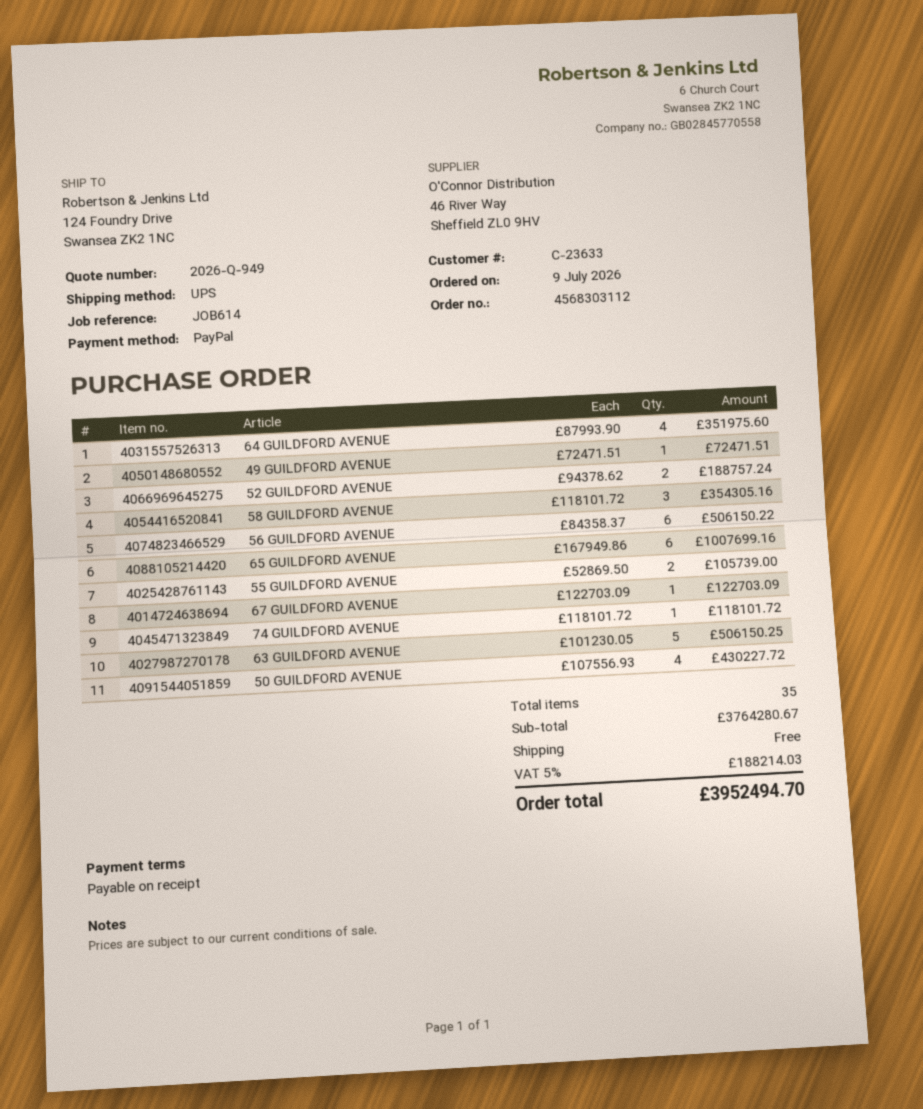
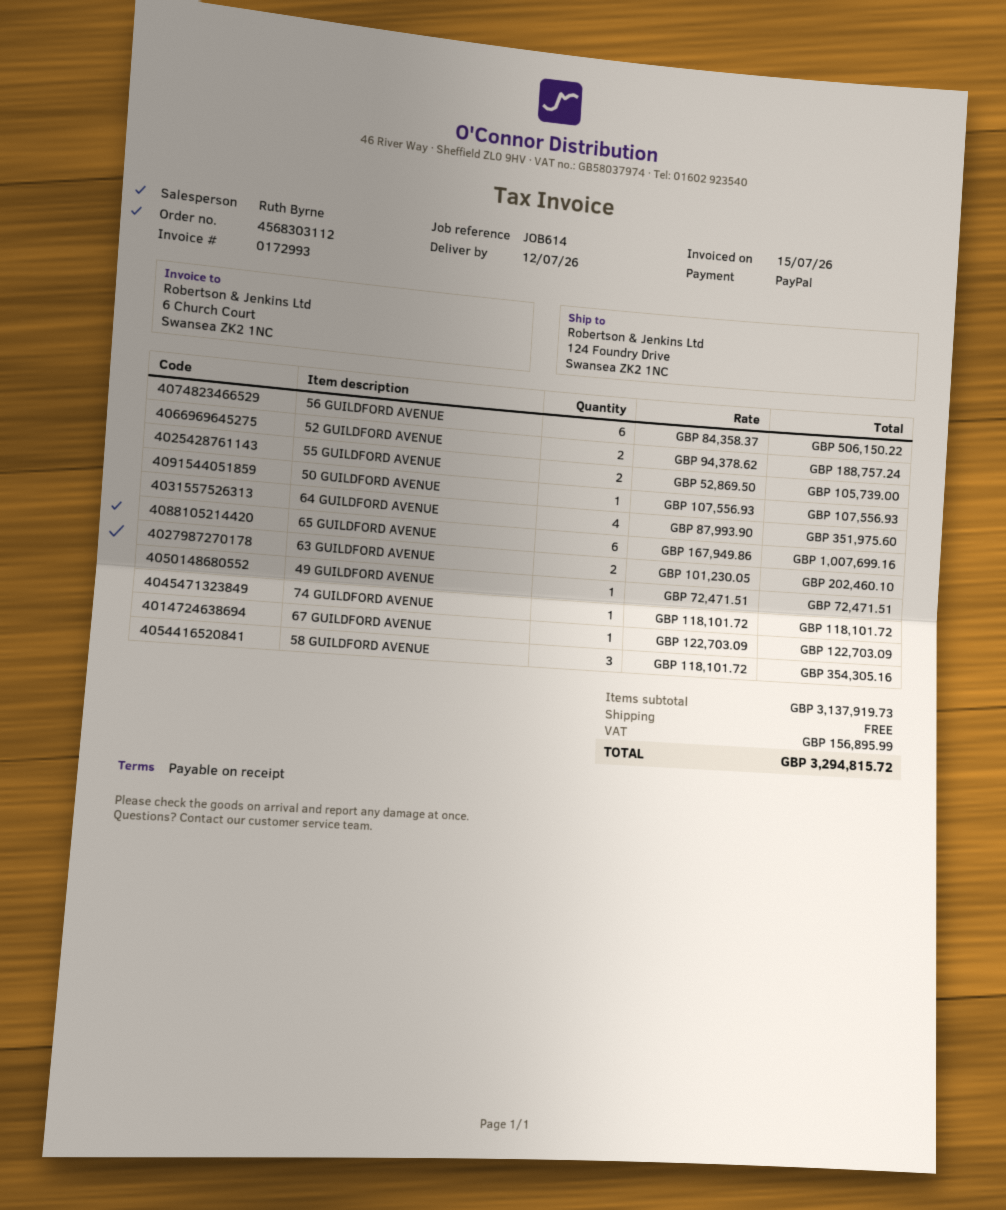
63 GUILDFORD AVENUE: 5 x 101230.05 = 506150.25 -> 2 x 101230.05 = 202460.10
50 GUILDFORD AVENUE: 4 x 107556.93 = 430227.72 -> 1 x 107556.93 = 107556.93
subtotal: 3764280.67 -> 3137919.73
tax: 188214.03 -> 156895.99
total: 3952494.70 -> 3294815.72

